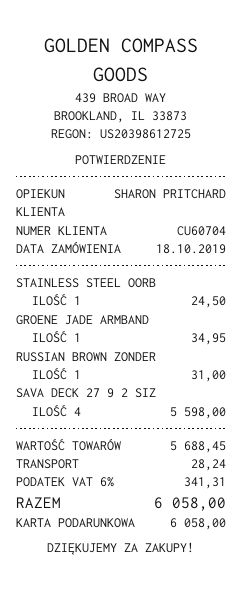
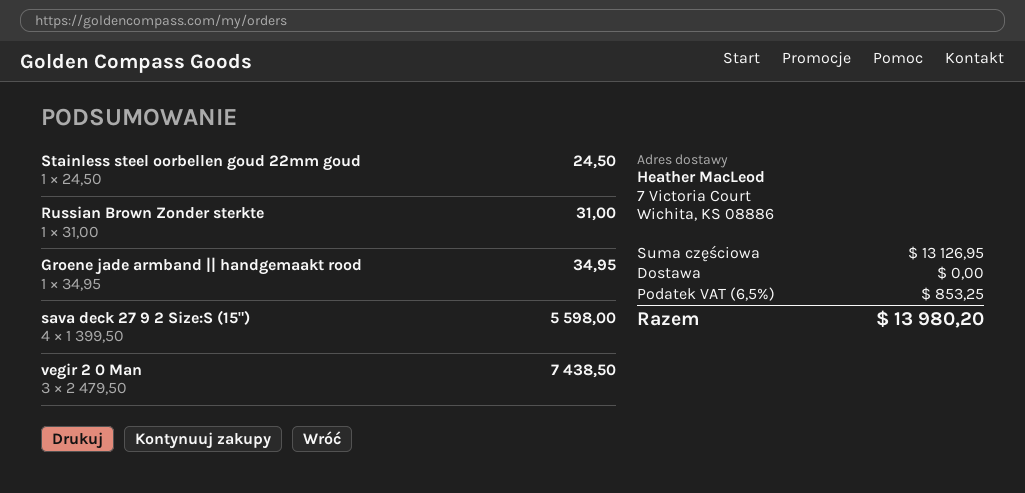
vegir 2 0 Man: none -> 3 for 7438.50
subtotal: 5688.45 -> 13126.95
shipping: 28.24 -> 0.00
tax: 6% = 341.31 -> 6.5% = 853.25
total: 6058.00 -> 13980.20

